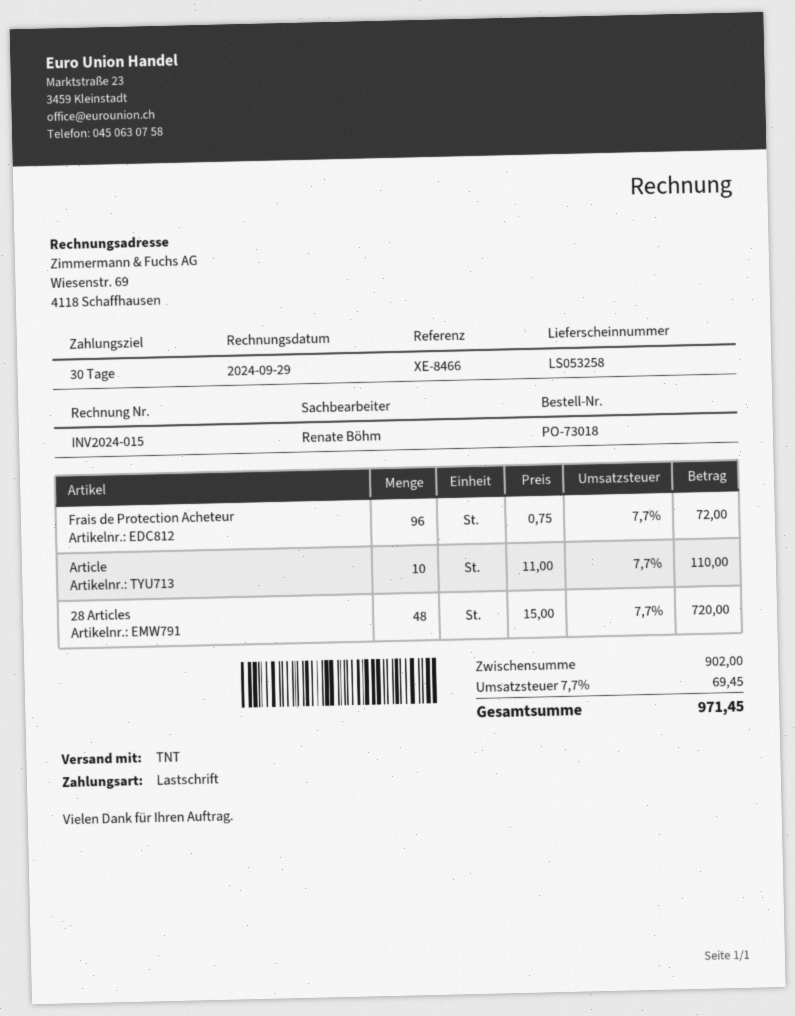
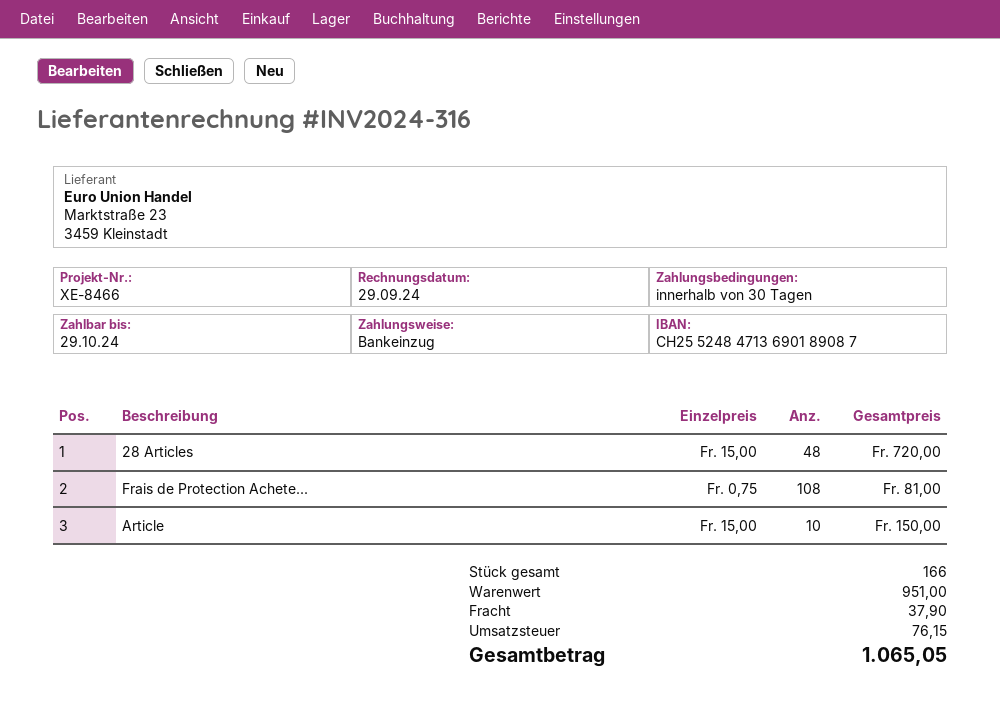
invoice number: INV2024-015 -> INV2024-316
Frais de Protection Acheteur: 96 x 0.75 = 72.00 -> 108 x 0.75 = 81.00
Article: 10 x 11.00 = 110.00 -> 10 x 15.00 = 150.00
subtotal: 902.00 -> 951.00
shipping: none -> 37.90
tax: 69.45 -> 76.15
total: 971.45 -> 1065.05

